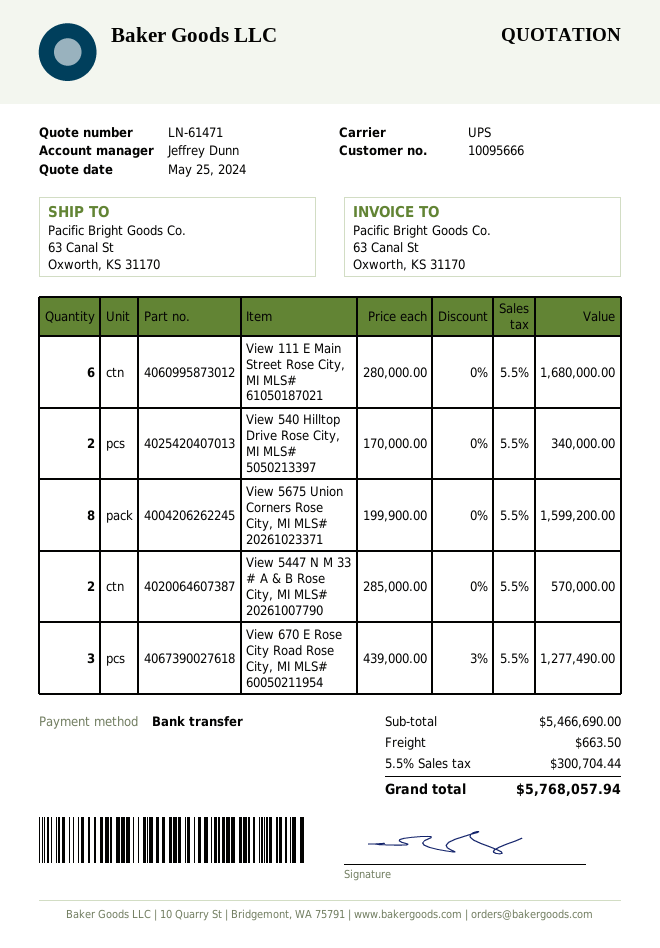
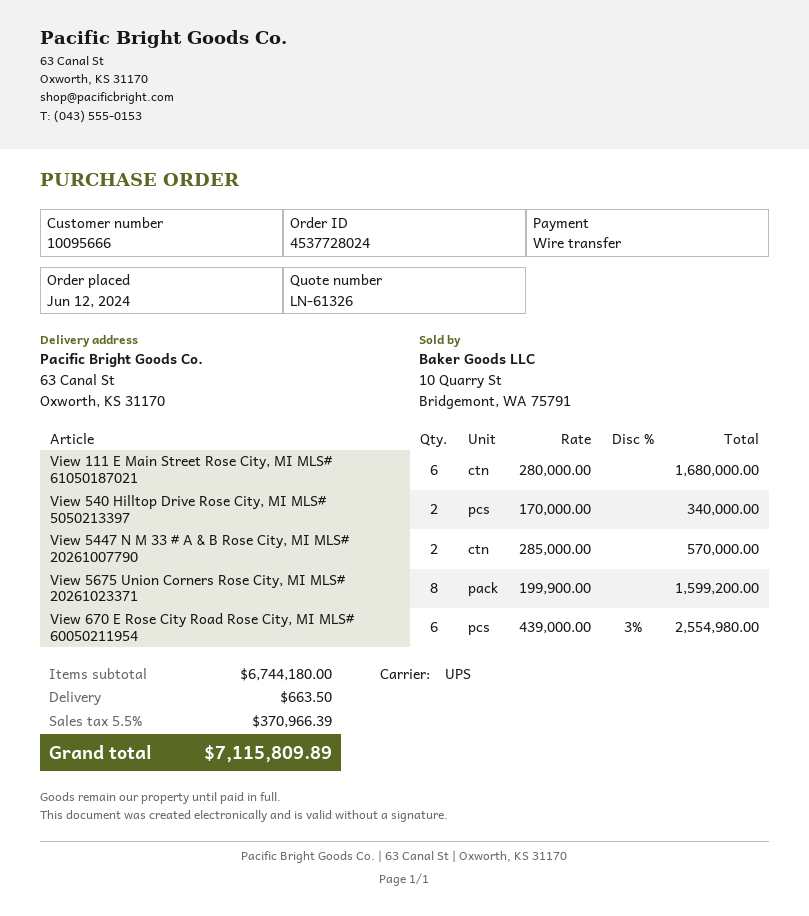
quote number: LN-61471 -> LN-61326
View 670 E Rose City Road Rose City, MI MLS# 60050211954: 3 x 439000.00 - 3% = 1277490.00 -> 6 x 439000.00 - 3% = 2554980.00
subtotal: 5466690.00 -> 6744180.00
tax: 5.5% = 300704.44 -> 5.5% = 370966.39
total: 5768057.94 -> 7115809.89

